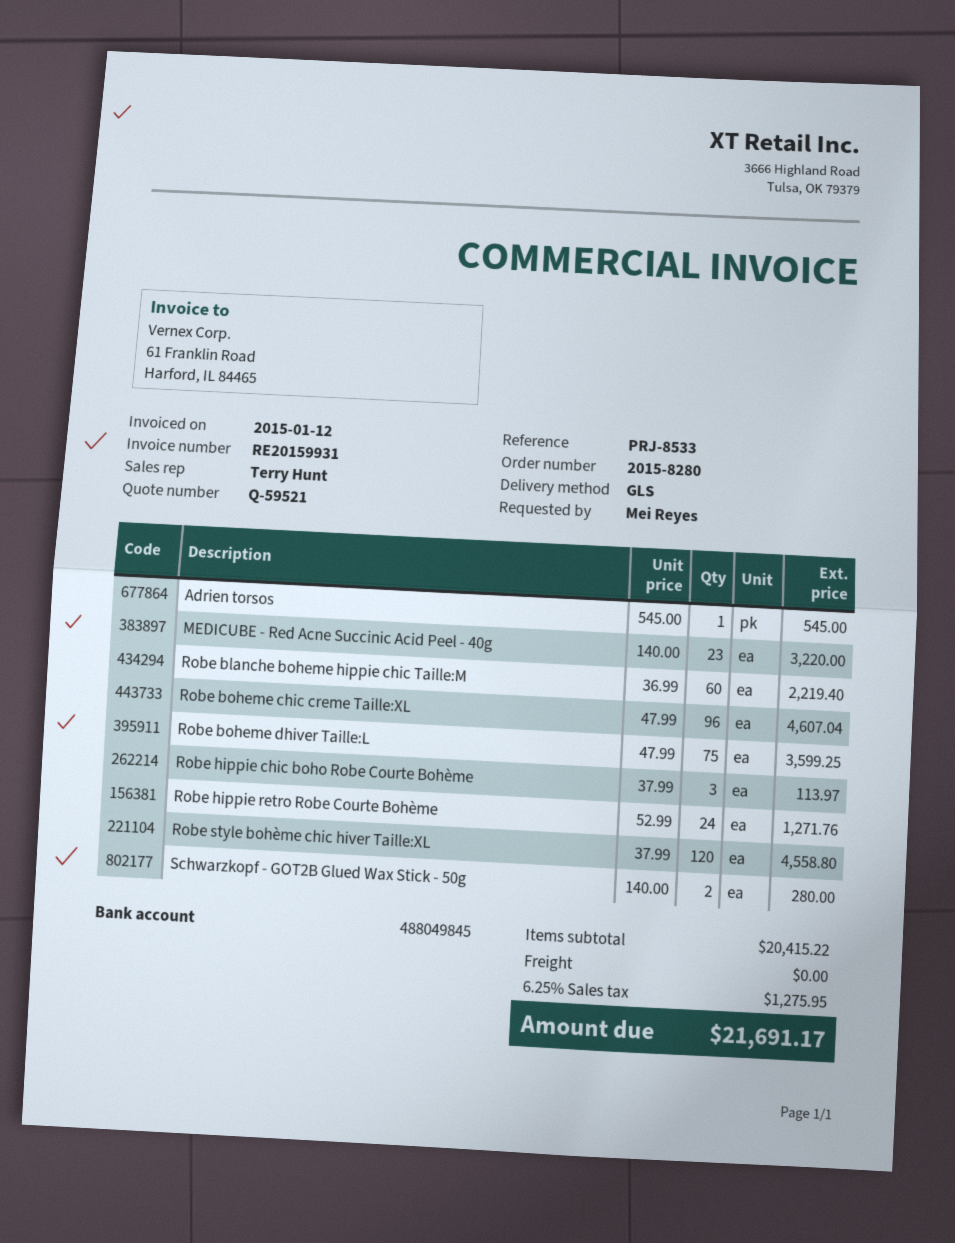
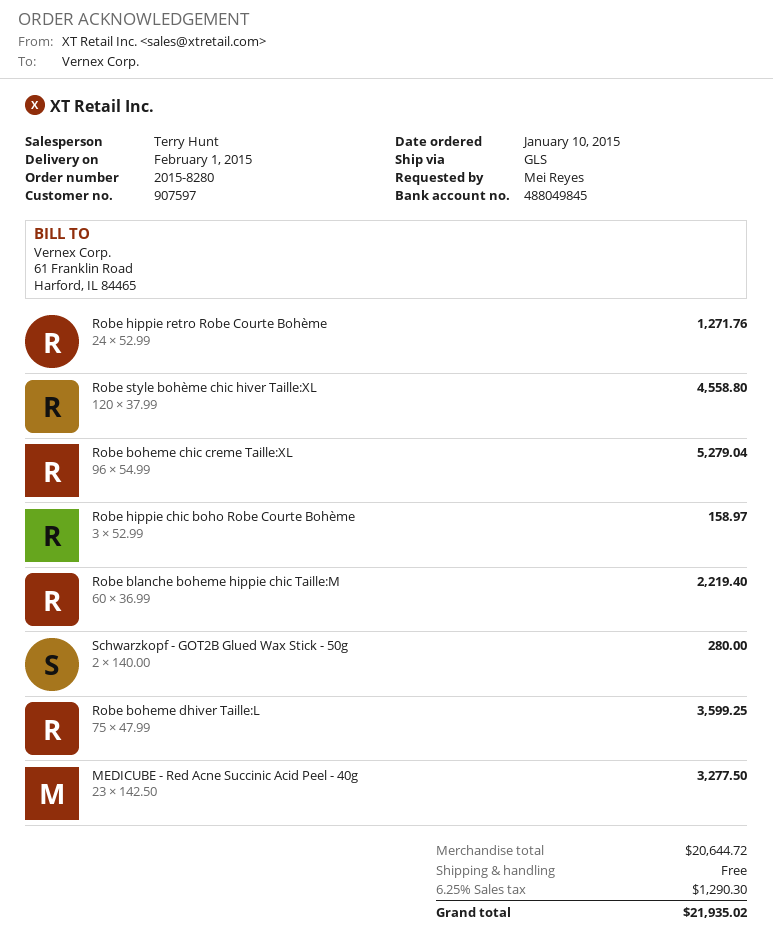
Adrien torsos: 1 x 545.00 = 545.00 -> none
MEDICUBE - Red Acne Succinic Acid Peel - 40g: 23 x 140.00 = 3220.00 -> 23 x 142.50 = 3277.50
Robe boheme chic creme Taille:XL: 96 x 47.99 = 4607.04 -> 96 x 54.99 = 5279.04
Robe hippie chic boho Robe Courte Bohème: 3 x 37.99 = 113.97 -> 3 x 52.99 = 158.97
subtotal: 20415.22 -> 20644.72
tax: 6.25% = 1275.95 -> 6.25% = 1290.30
total: 21691.17 -> 21935.02

